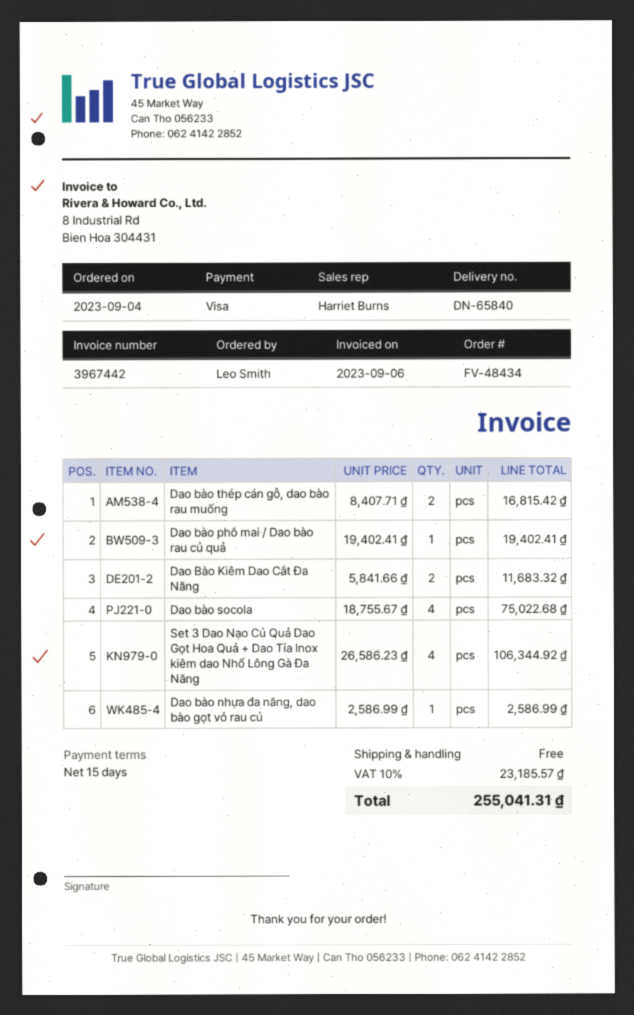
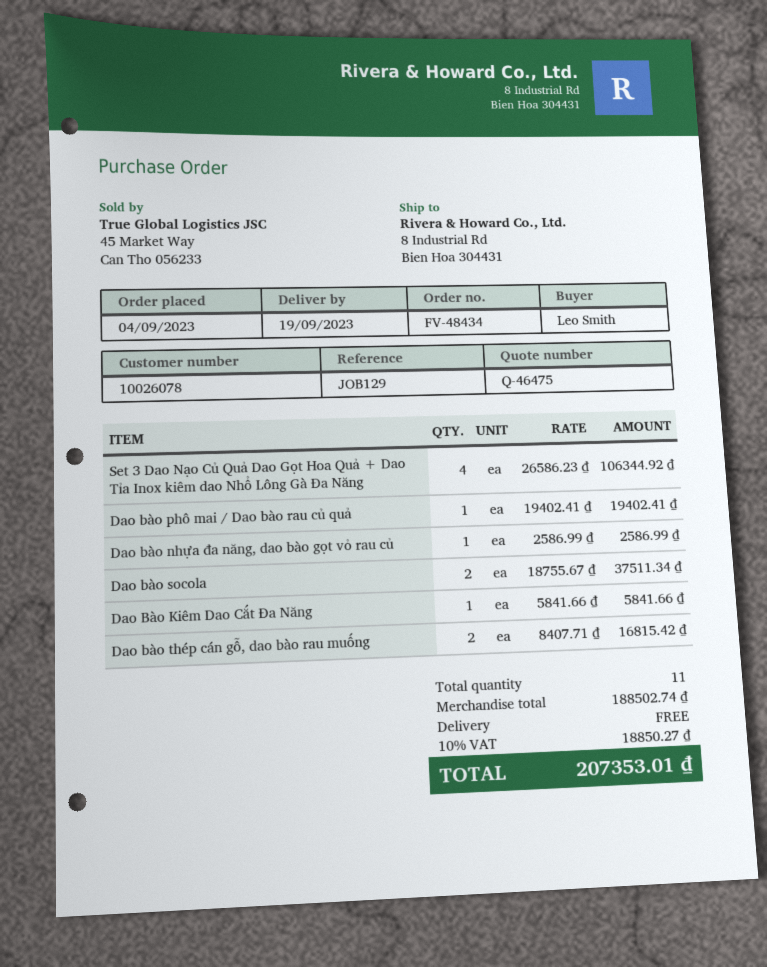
Dao Bào Kiêm Dao Cắt Đa Năng: 2 x 5841.66 = 11683.32 -> 1 x 5841.66 = 5841.66
Dao bào socola: 4 x 18755.67 = 75022.68 -> 2 x 18755.67 = 37511.34
tax: 10% = 23185.57 -> 10% = 18850.27
total: 255041.31 -> 207353.01

